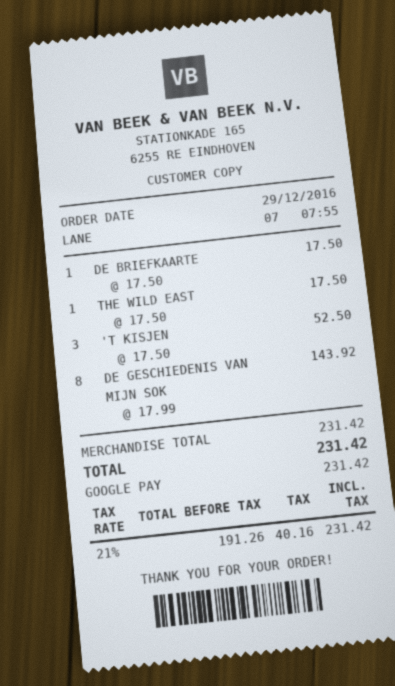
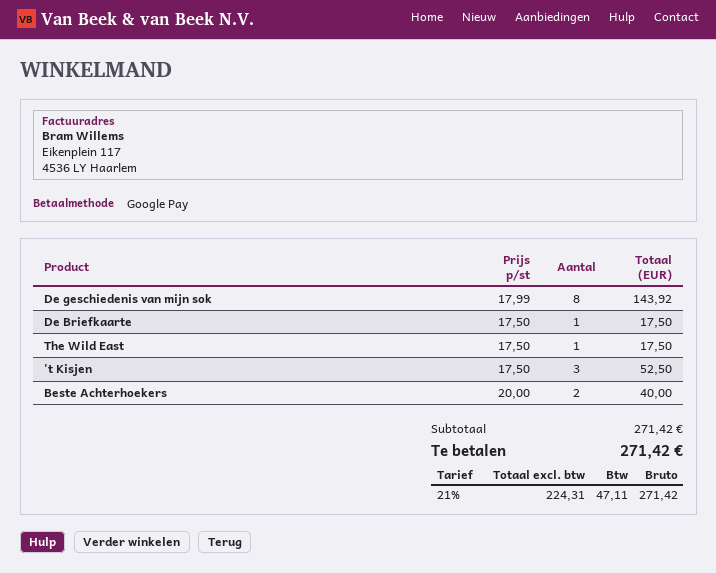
Beste Achterhoekers: none -> 2 x 20.00 = 40.00
subtotal: 231.42 -> 271.42
net: 191.26 -> 224.31
tax: 21% = 40.16 -> 21% = 47.11
total: 231.42 -> 271.42

